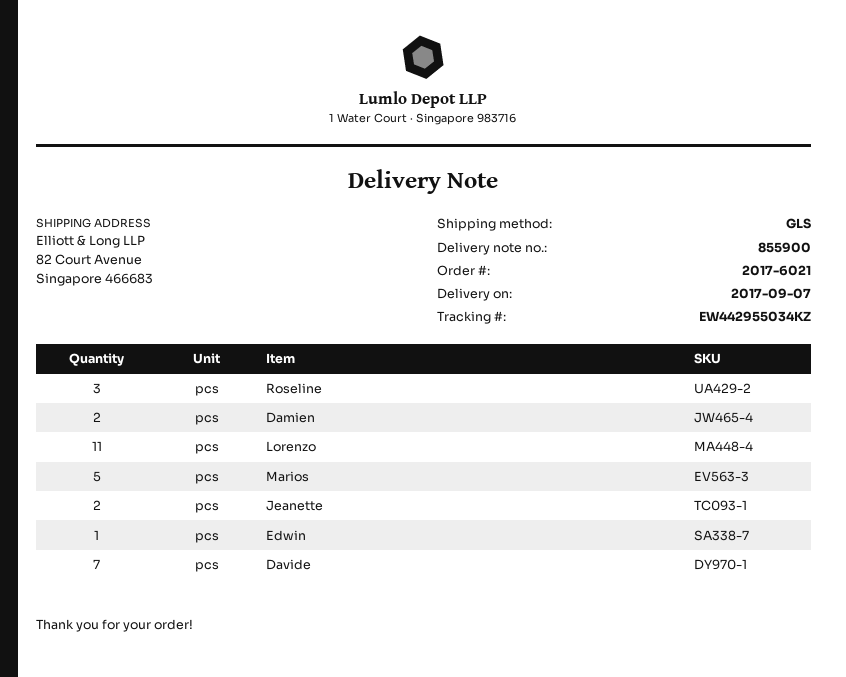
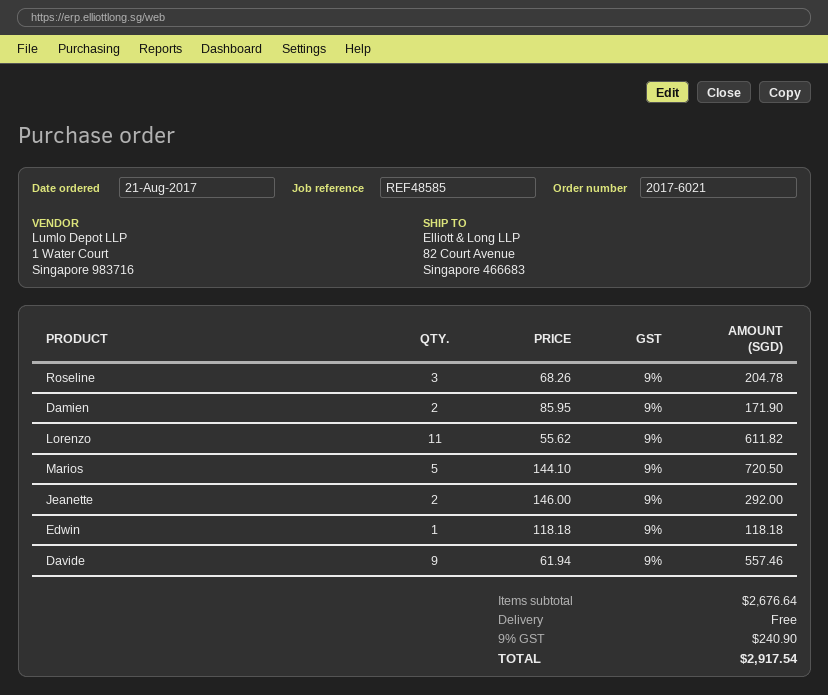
Davide: 7 -> 9

